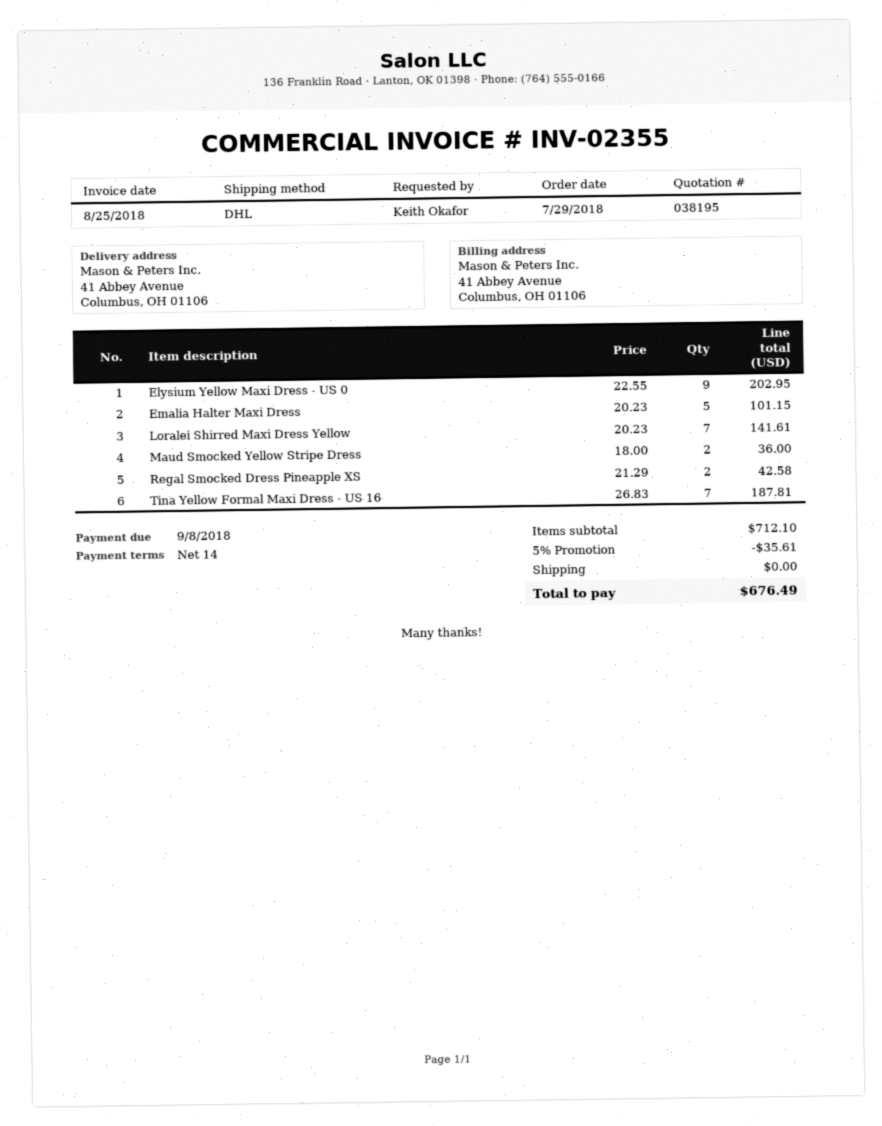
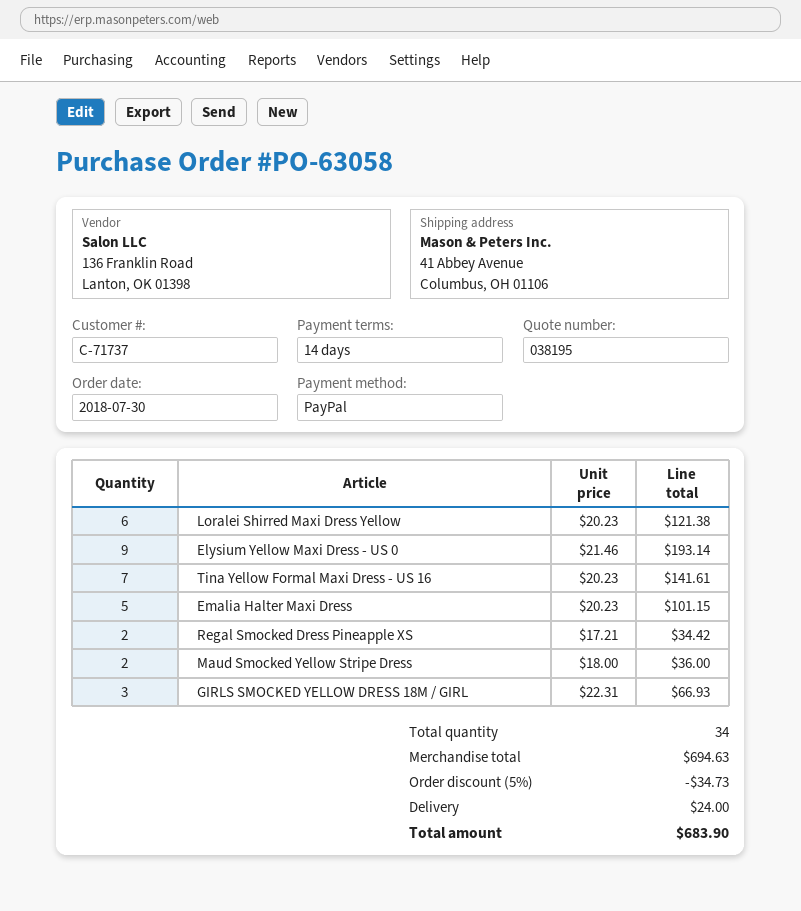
order date: 2018-07-29 -> 2018-07-30
Elysium Yellow Maxi Dress - US 0: 9 x 22.55 = 202.95 -> 9 x 21.46 = 193.14
Loralei Shirred Maxi Dress Yellow: 7 x 20.23 = 141.61 -> 6 x 20.23 = 121.38
Regal Smocked Dress Pineapple XS: 2 x 21.29 = 42.58 -> 2 x 17.21 = 34.42
Tina Yellow Formal Maxi Dress - US 16: 7 x 26.83 = 187.81 -> 7 x 20.23 = 141.61
GIRLS SMOCKED YELLOW DRESS 18M / GIRL: none -> 3 x 22.31 = 66.93
subtotal: 712.10 -> 694.63
discount: 5% = 35.61 -> 5% = 34.73
shipping: 0.00 -> 24.00
total: 676.49 -> 683.90

